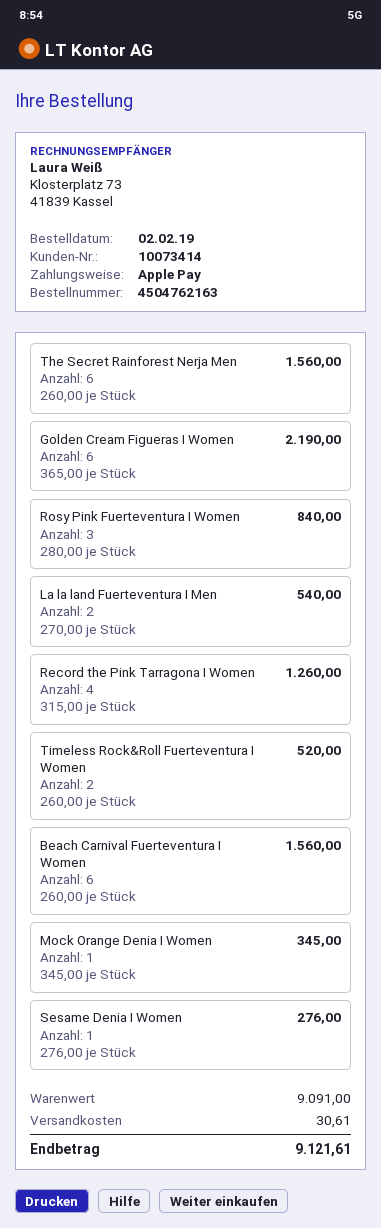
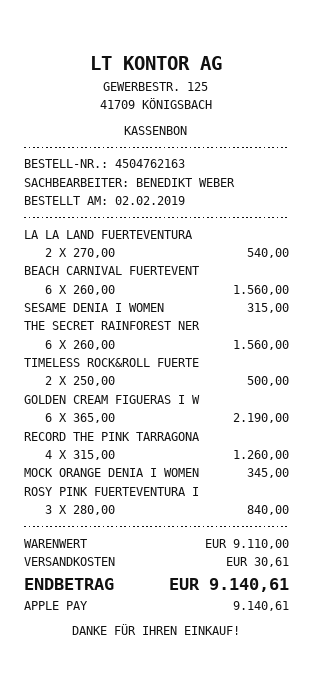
Timeless Rock&Roll Fuerteventura I Women: 2 x 260.00 = 520.00 -> 2 x 250.00 = 500.00
Sesame Denia I Women: 1 x 276.00 = 276.00 -> 1 x 315.00 = 315.00
subtotal: 9091.00 -> 9110.00
total: 9121.61 -> 9140.61

